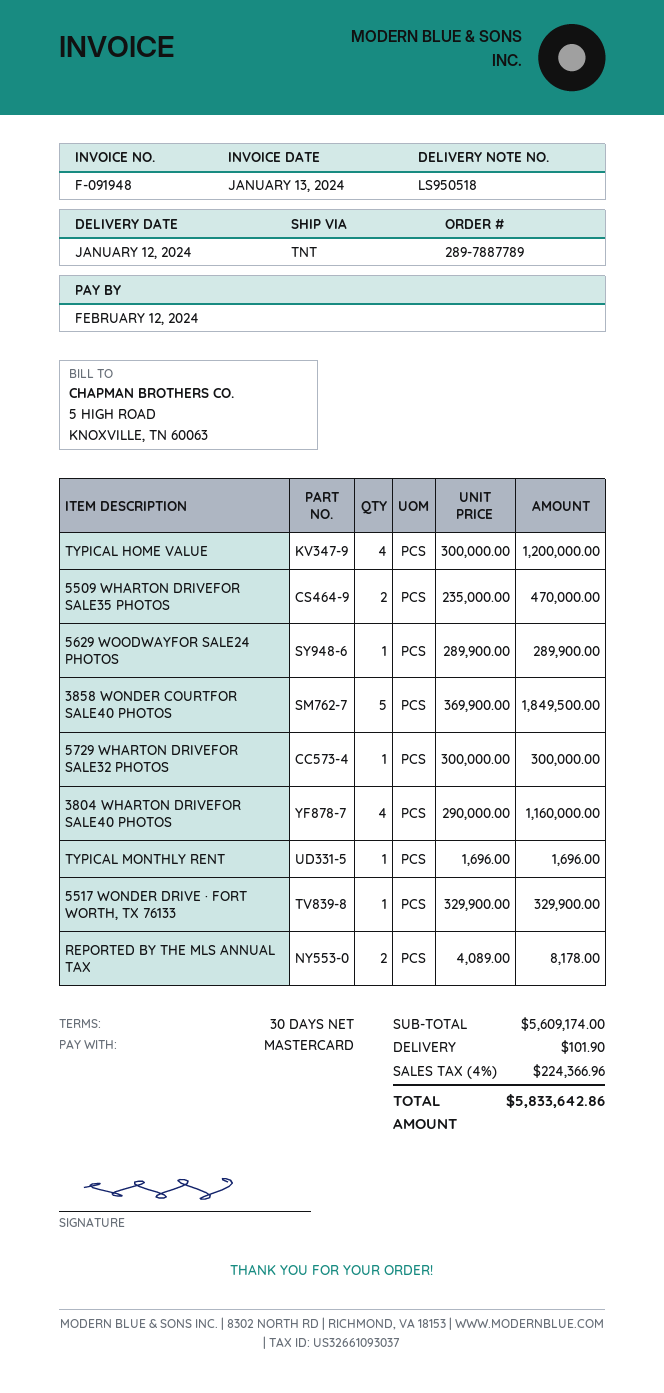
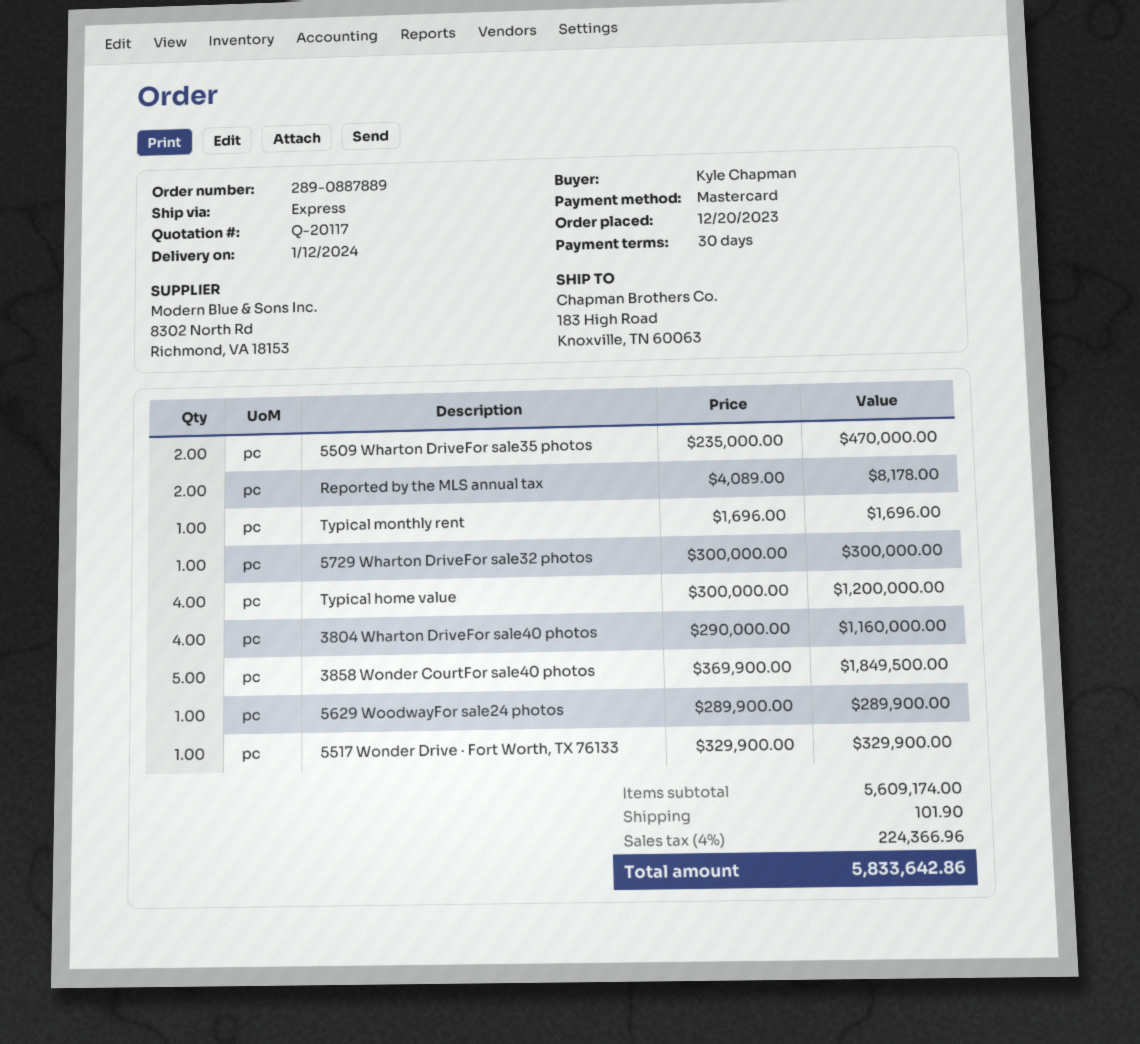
order number: 289-7887789 -> 289-0887889
shipping method: TNT -> express

